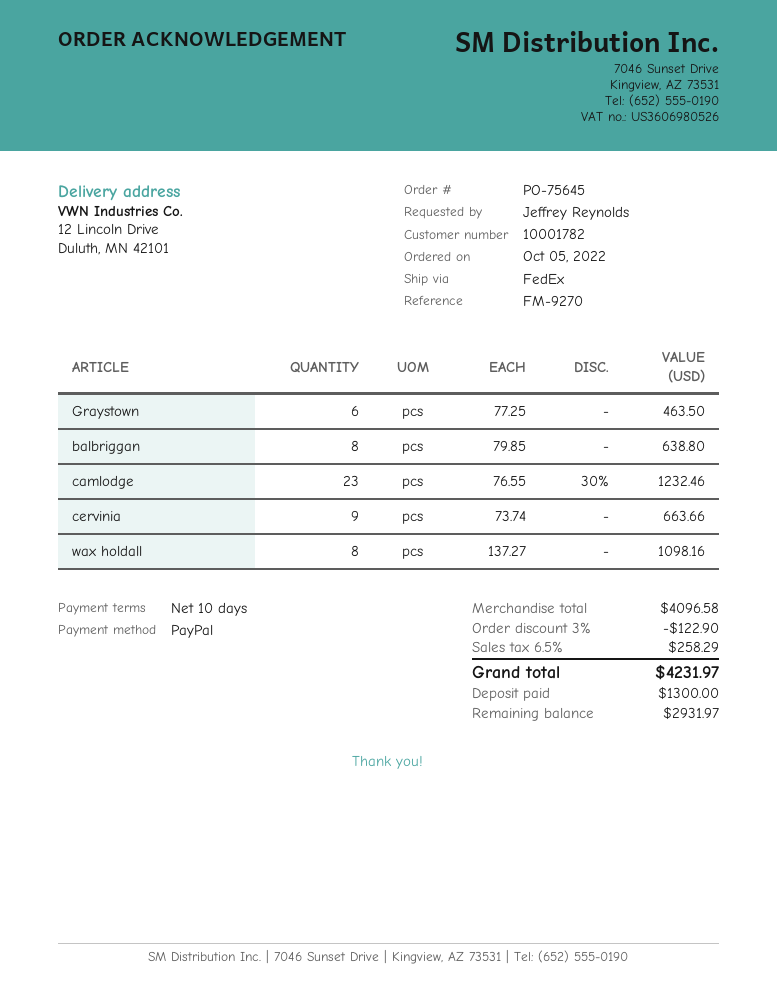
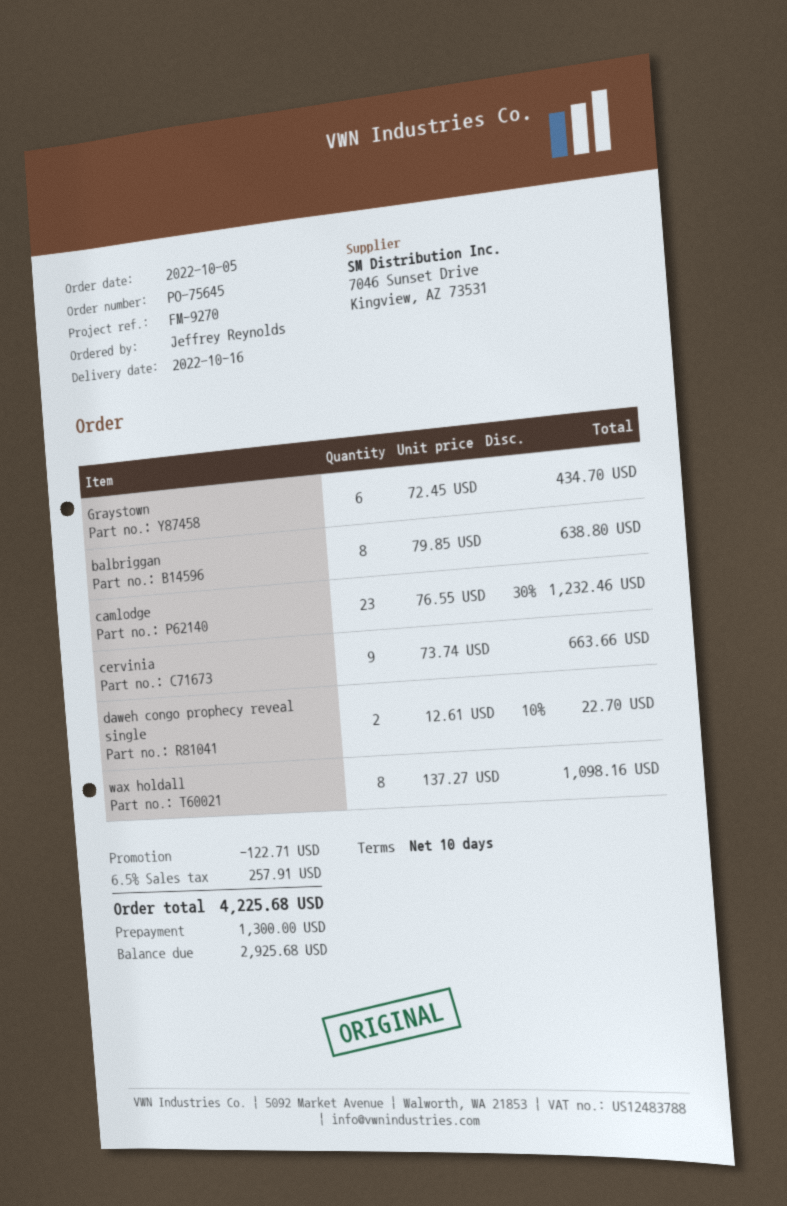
Graystown: 6 x 77.25 = 463.50 -> 6 x 72.45 = 434.70
daweh congo prophecy reveal single: none -> 2 x 12.61 - 10% = 22.70
discount: 122.90 -> 122.71
tax: 6.5% = 258.29 -> 6.5% = 257.91
total: 4231.97 -> 4225.68
balance: 2931.97 -> 2925.68

